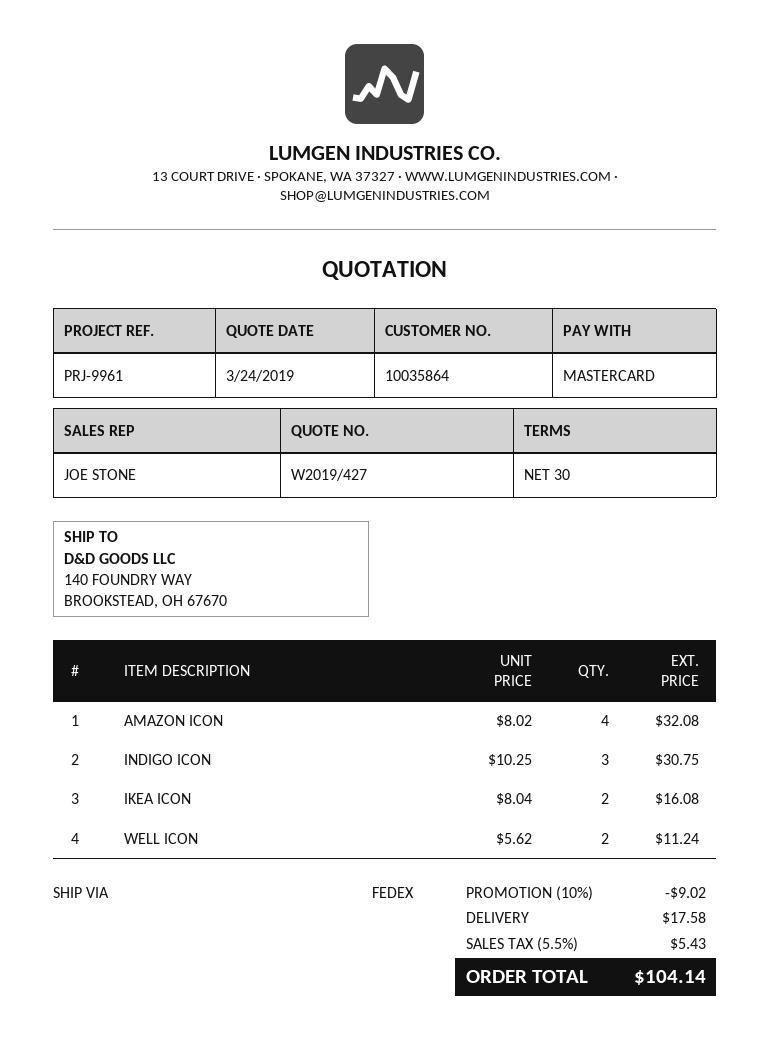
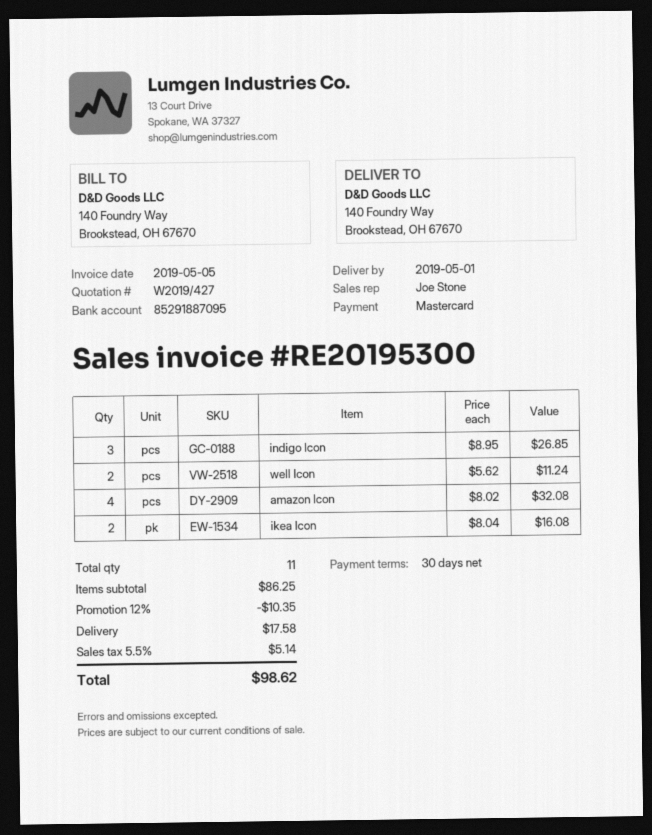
INDIGO ICON: 3 x 10.25 = 30.75 -> 3 x 8.95 = 26.85
discount: 10% = 9.02 -> 12% = 10.35
tax: 5.5% = 5.43 -> 5.5% = 5.14
total: 104.14 -> 98.62

